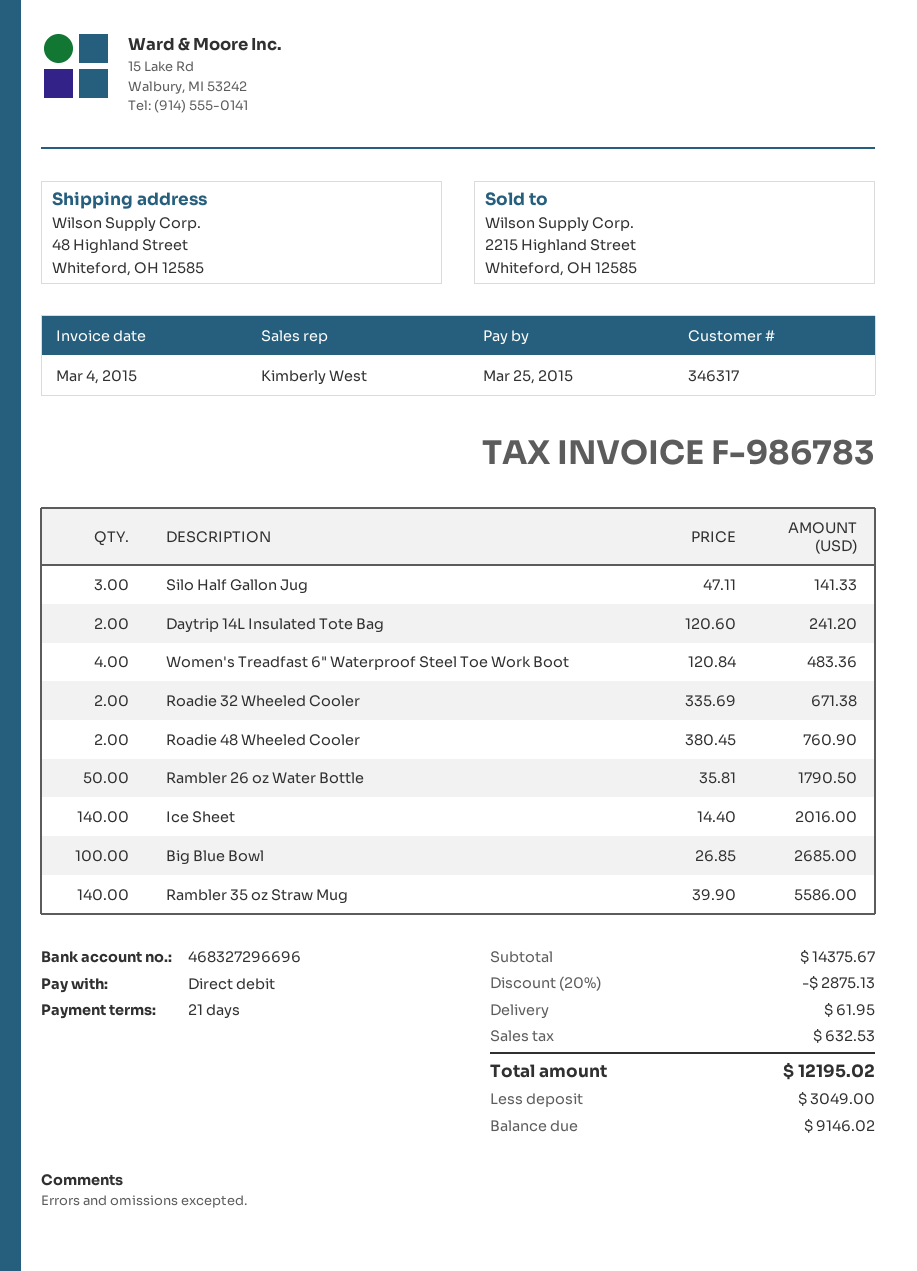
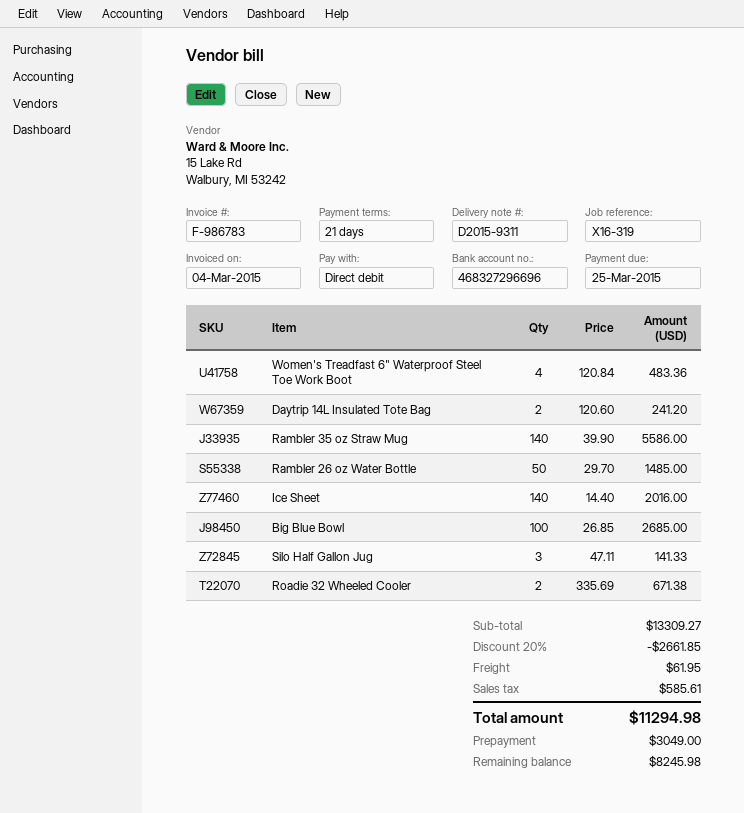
Roadie 48 Wheeled Cooler: 2 x 380.45 = 760.90 -> none
Rambler 26 oz Water Bottle: 50 x 35.81 = 1790.50 -> 50 x 29.70 = 1485.00
subtotal: 14375.67 -> 13309.27
discount: 20% = 2875.13 -> 20% = 2661.85
tax: 632.53 -> 585.61
total: 12195.02 -> 11294.98
balance: 9146.02 -> 8245.98

